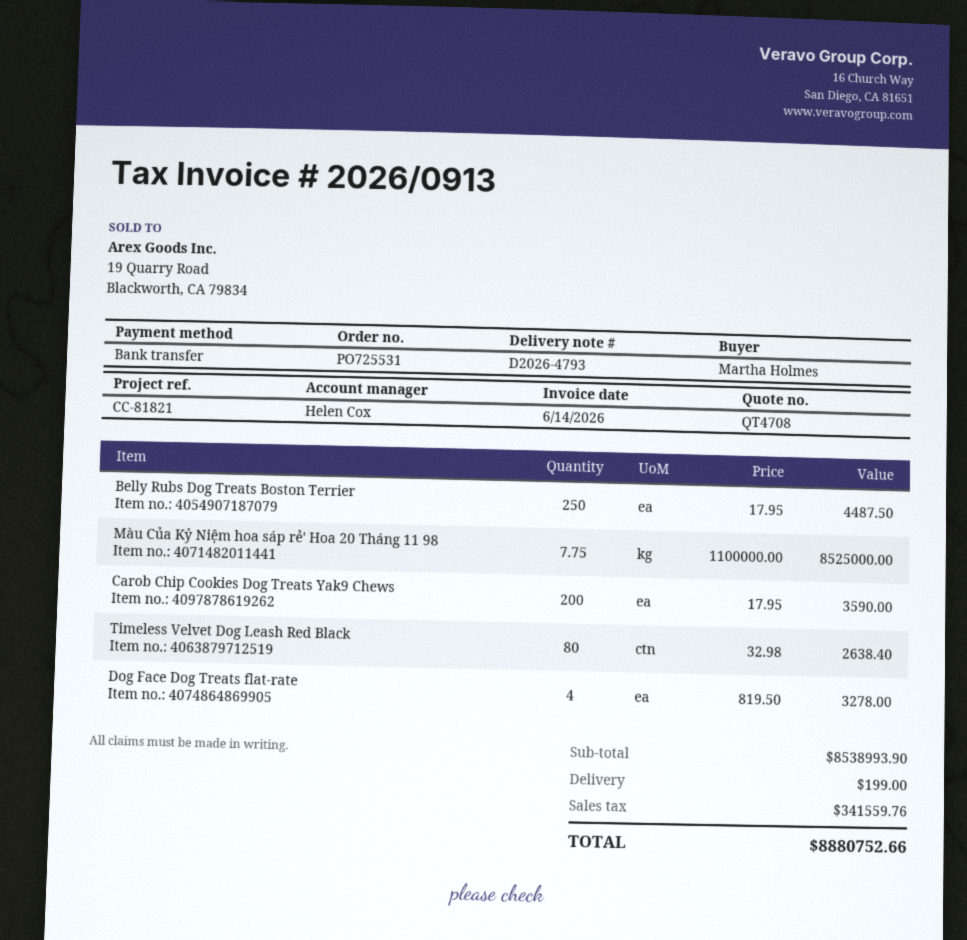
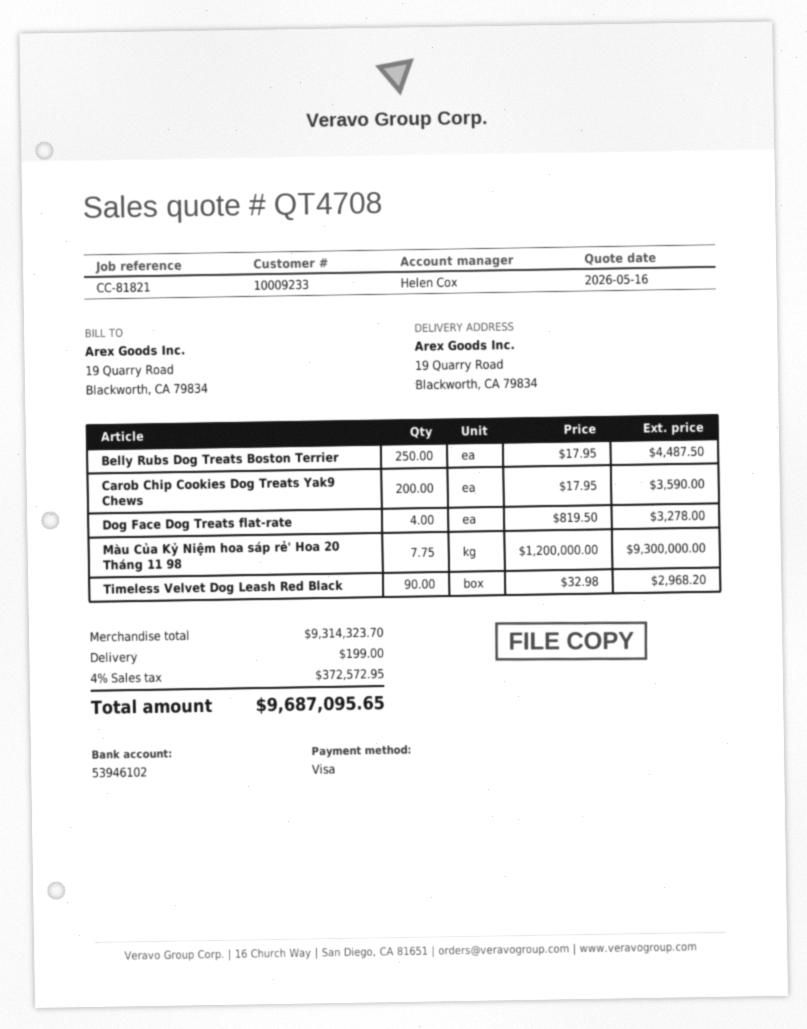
payment method: bank transfer -> Visa
Màu Của Kỷ Niệm hoa sáp rẻ' Hoa 20 Tháng 11 98: 7.75 x 1100000.00 = 8525000.00 -> 7.75 x 1200000.00 = 9300000.00
Timeless Velvet Dog Leash Red Black: 80 x 32.98 = 2638.40 -> 90 x 32.98 = 2968.20
subtotal: 8538993.90 -> 9314323.70
tax: 341559.76 -> 372572.95
total: 8880752.66 -> 9687095.65

